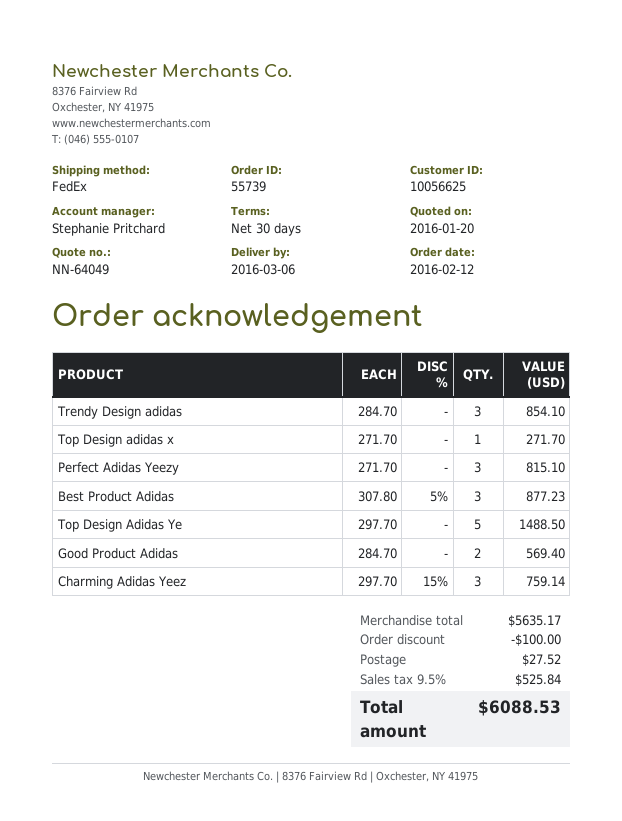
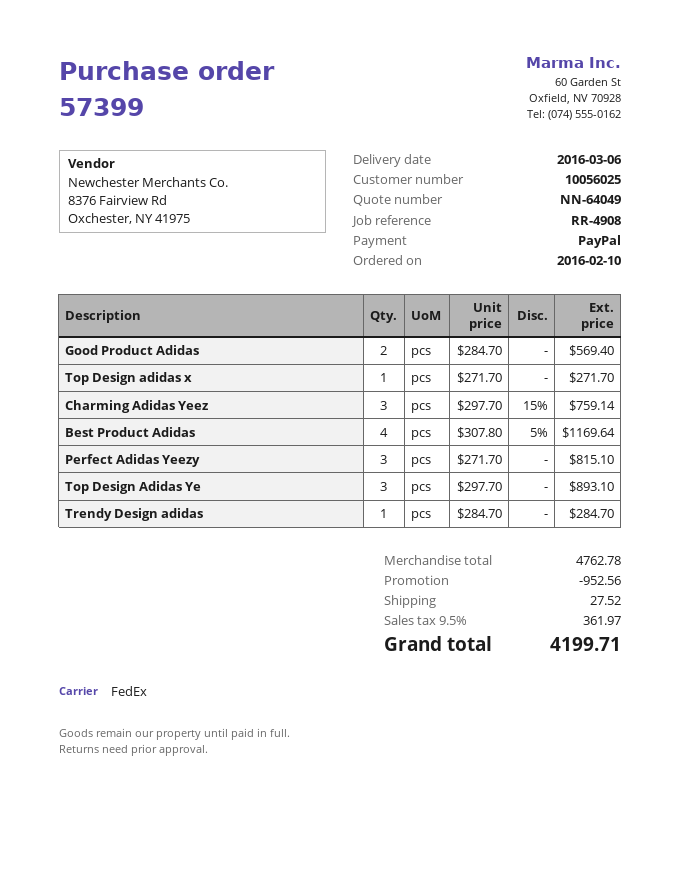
order number: 55739 -> 57399
order date: 2016-02-12 -> 2016-02-10
customer number: 10056625 -> 10056025
Trendy Design adidas: 3 x 284.70 = 854.10 -> 1 x 284.70 = 284.70
Best Product Adidas: 3 x 307.80 - 5% = 877.23 -> 4 x 307.80 - 5% = 1169.64
Top Design Adidas Ye: 5 x 297.70 = 1488.50 -> 3 x 297.70 = 893.10
subtotal: 5635.17 -> 4762.78
discount: 100.00 -> 952.56
tax: 9.5% = 525.84 -> 9.5% = 361.97
total: 6088.53 -> 4199.71

